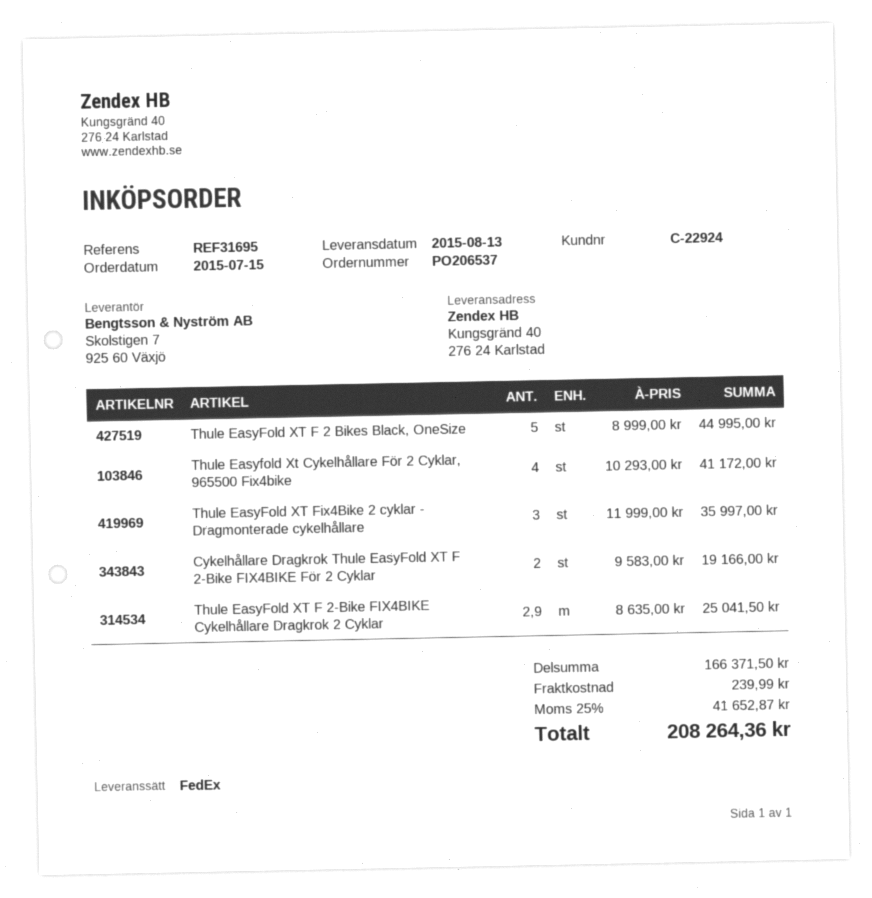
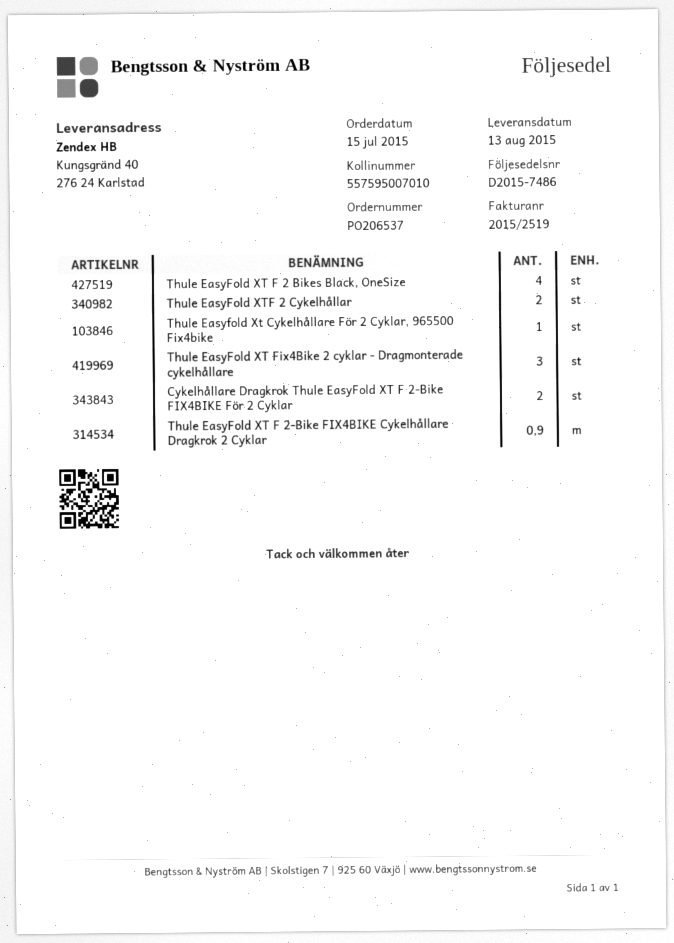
Thule EasyFold XT F 2 Bikes Black, OneSize: 5 -> 4
Thule Easyfold Xt Cykelhållare För 2 Cyklar, 965500 Fix4bike: 4 -> 1
Thule EasyFold XT F 2-Bike FIX4BIKE Cykelhållare Dragkrok 2 Cyklar: 2.9 -> 0.9
Thule EasyFold XTF 2 Cykelhållar: none -> 2

